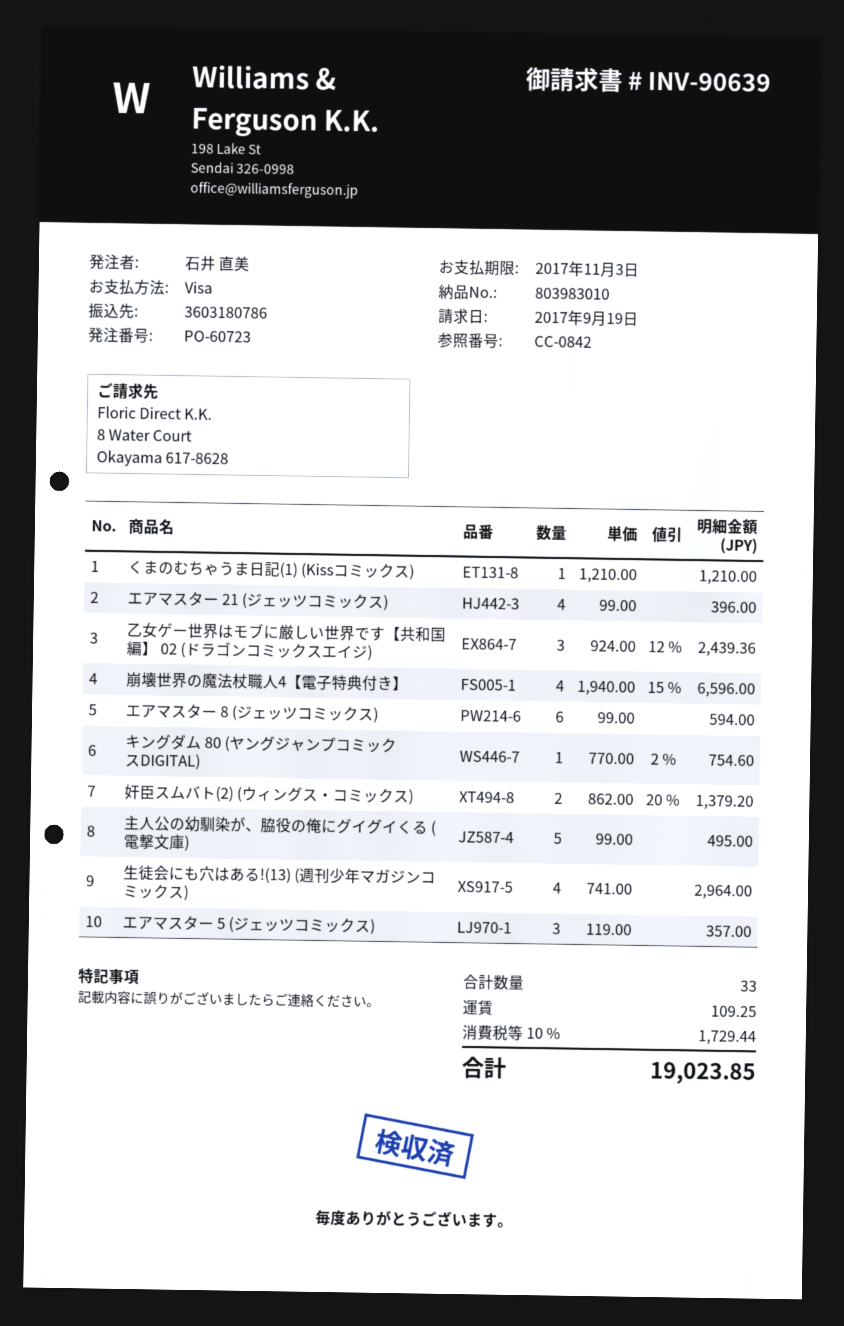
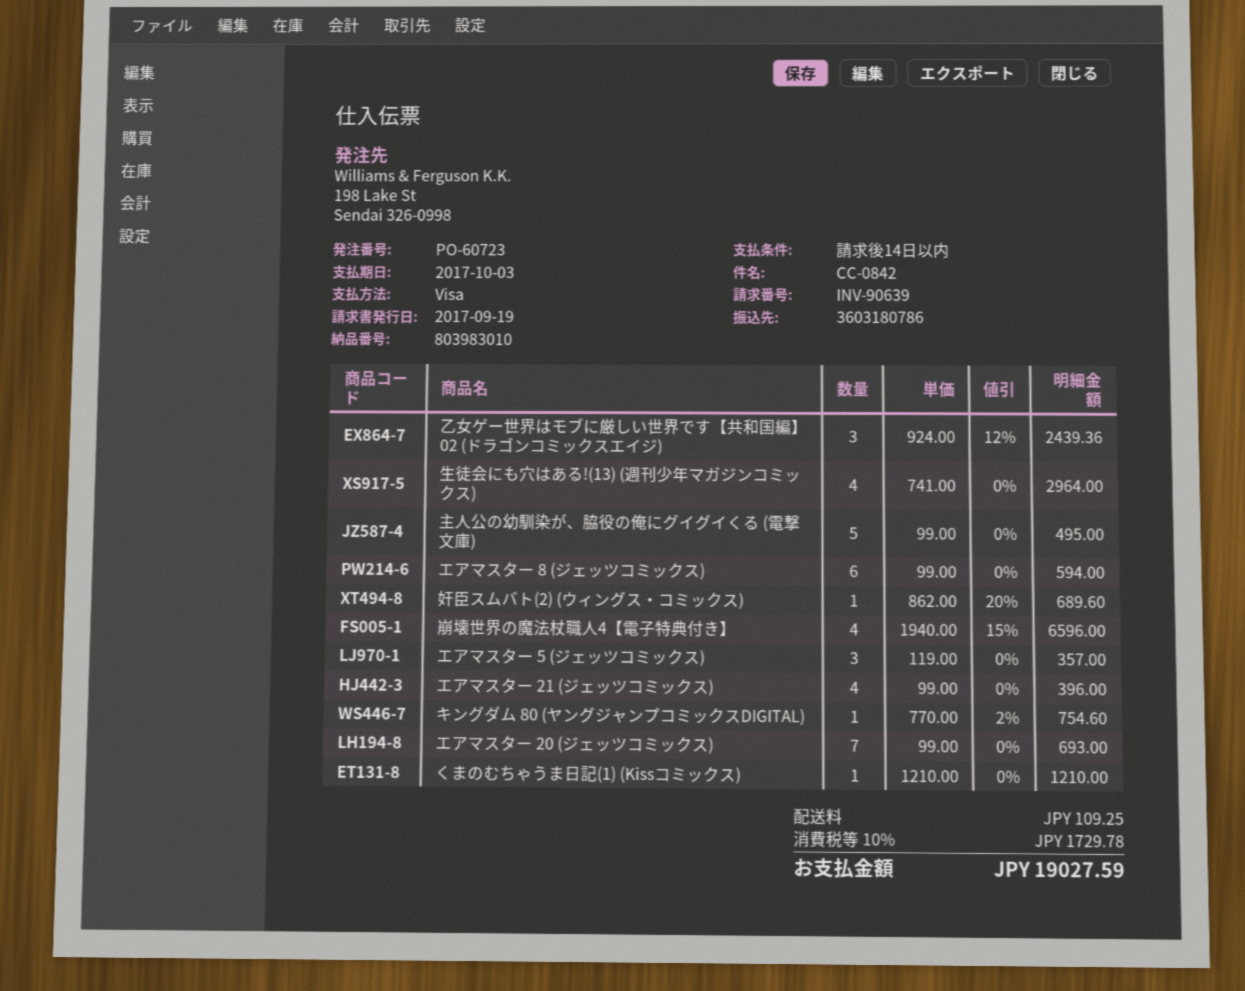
due date: 2017-11-03 -> 2017-10-03
奸臣スムバト(2) (ウィングス・コミックス): 2 x 862.00 - 20% = 1379.20 -> 1 x 862.00 - 20% = 689.60
エアマスター 20 (ジェッツコミックス): none -> 7 x 99.00 = 693.00
tax: 10% = 1729.44 -> 10% = 1729.78
total: 19023.85 -> 19027.59

